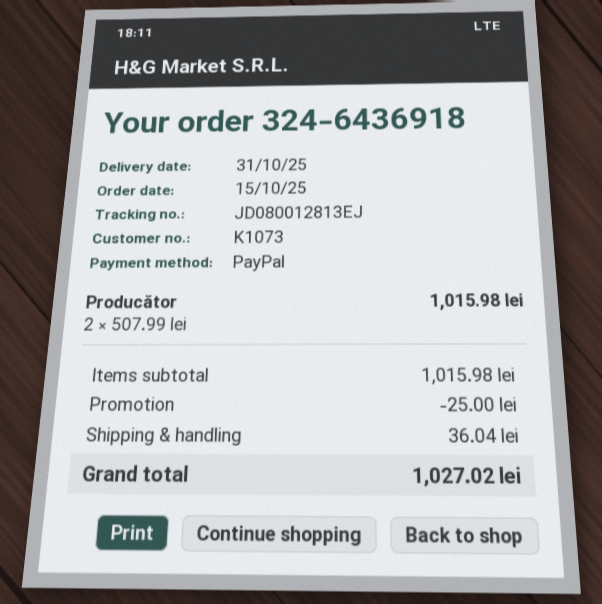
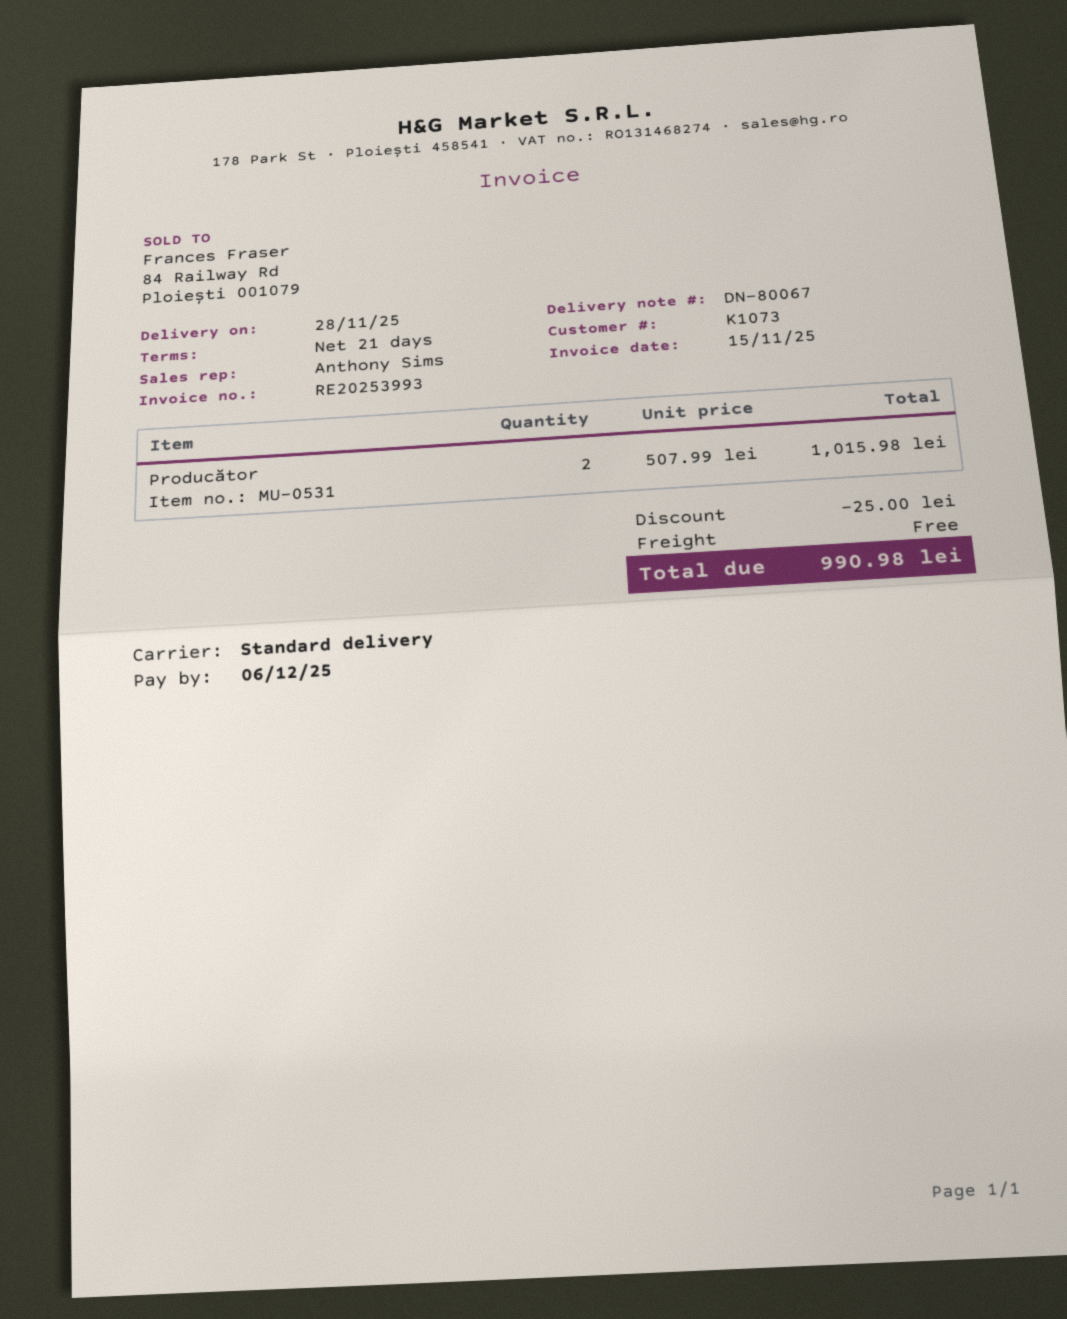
delivery date: 2025-10-31 -> 2025-11-28
shipping: 36.04 -> 0.00
total: 1027.02 -> 990.98

